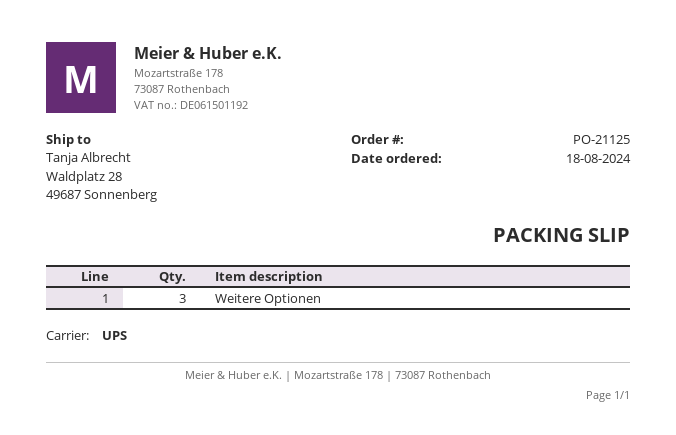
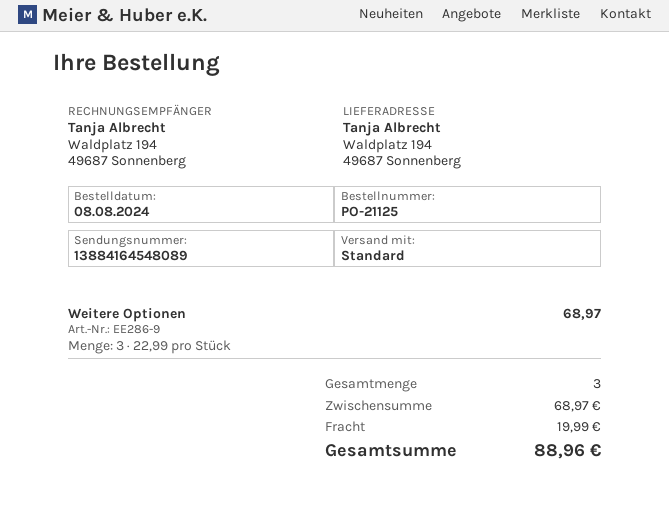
order date: 2024-08-18 -> 2024-08-08
shipping method: UPS -> standard
ship to: Waldplatz 28, 49687 Sonnenberg -> Waldplatz 194, 49687 Sonnenberg

